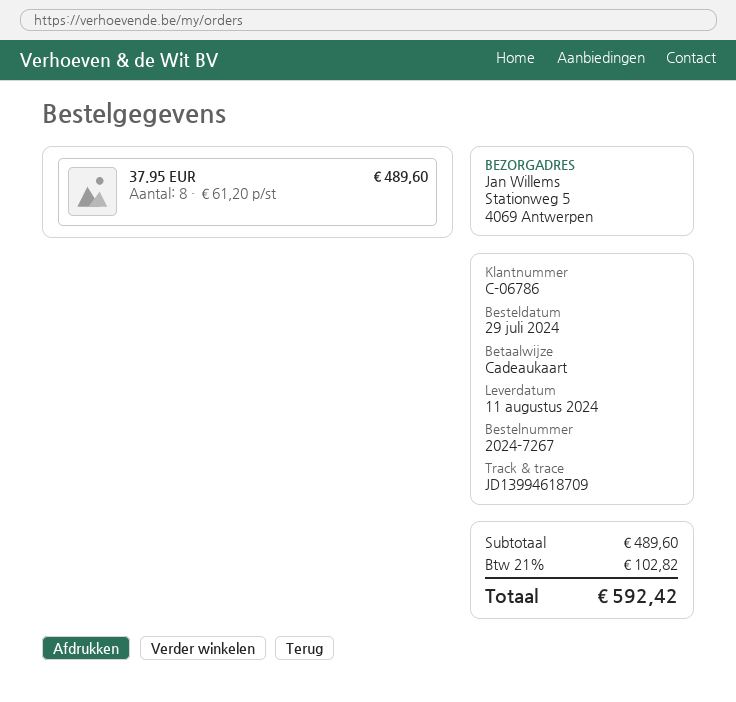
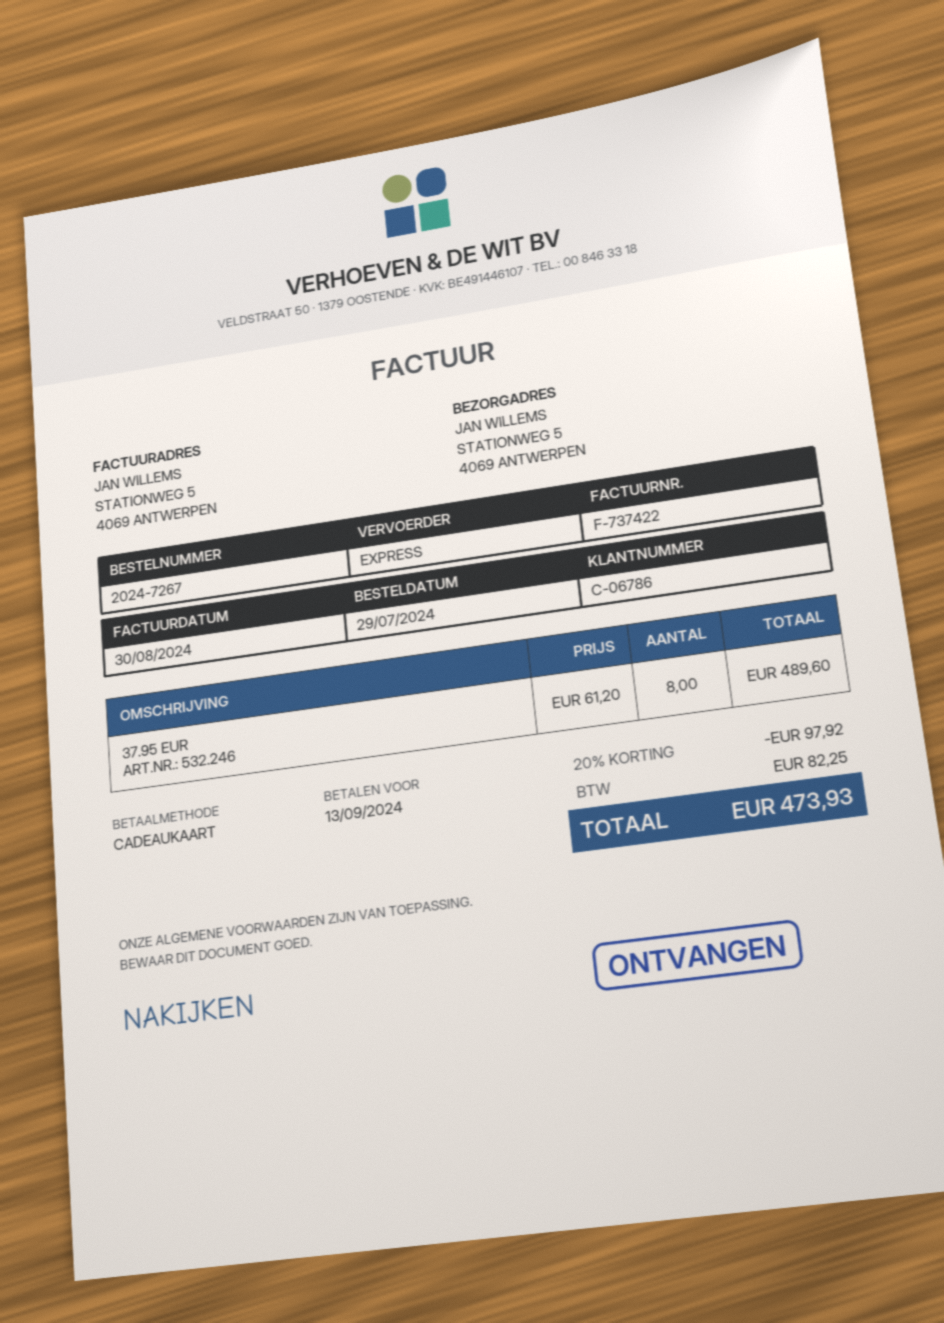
discount: none -> 20% = 97.92
tax: 102.82 -> 82.25
total: 592.42 -> 473.93

